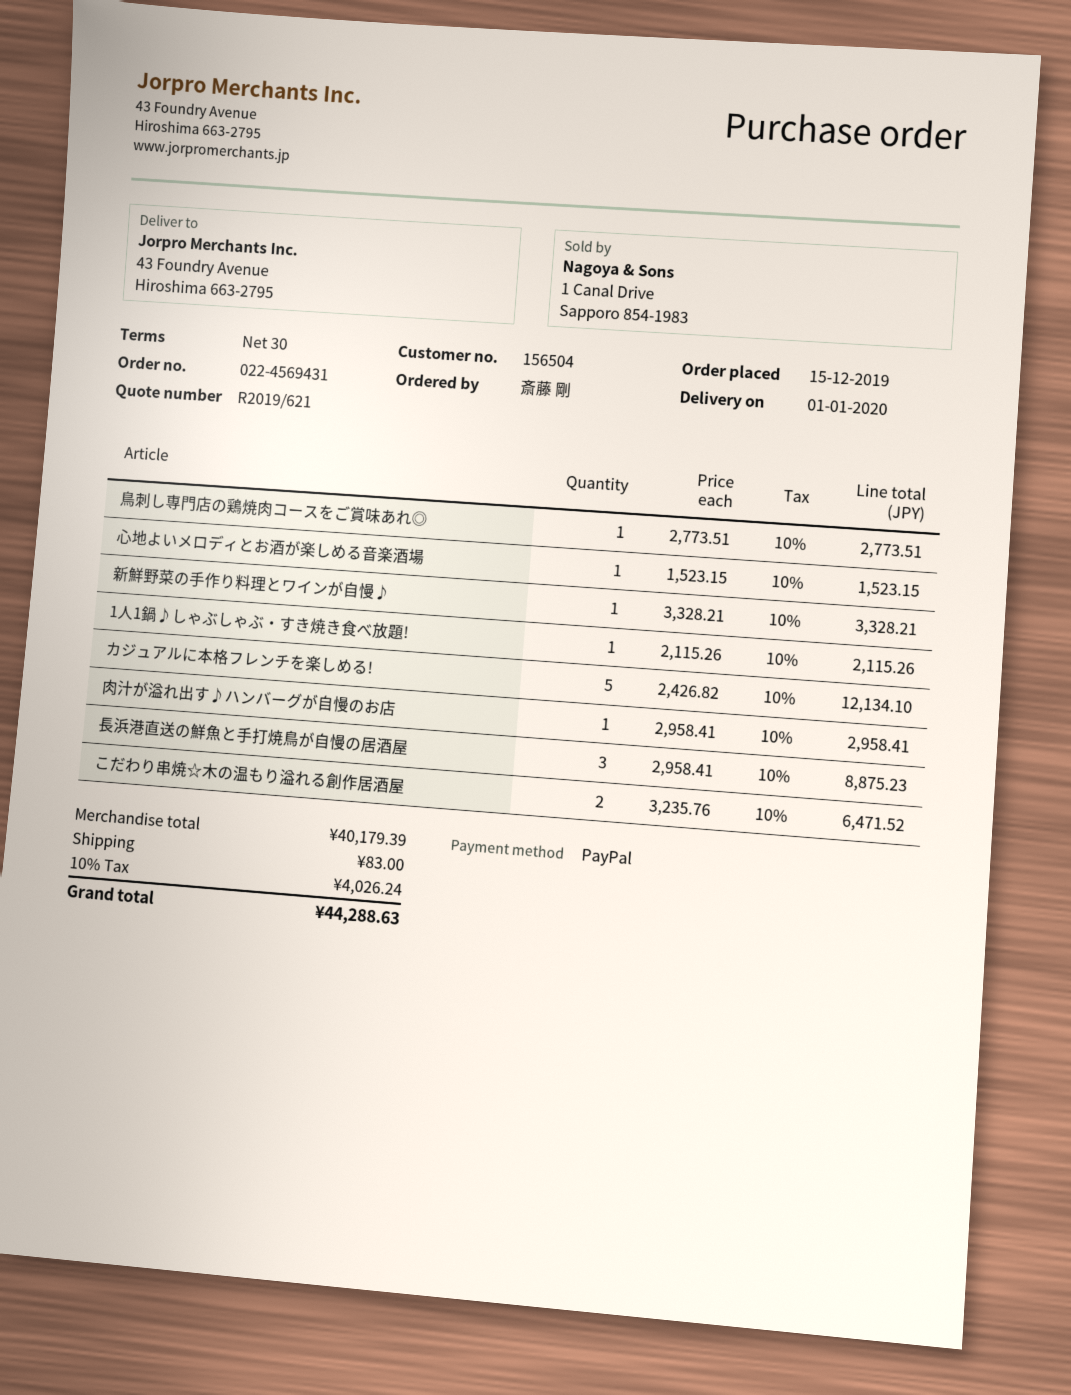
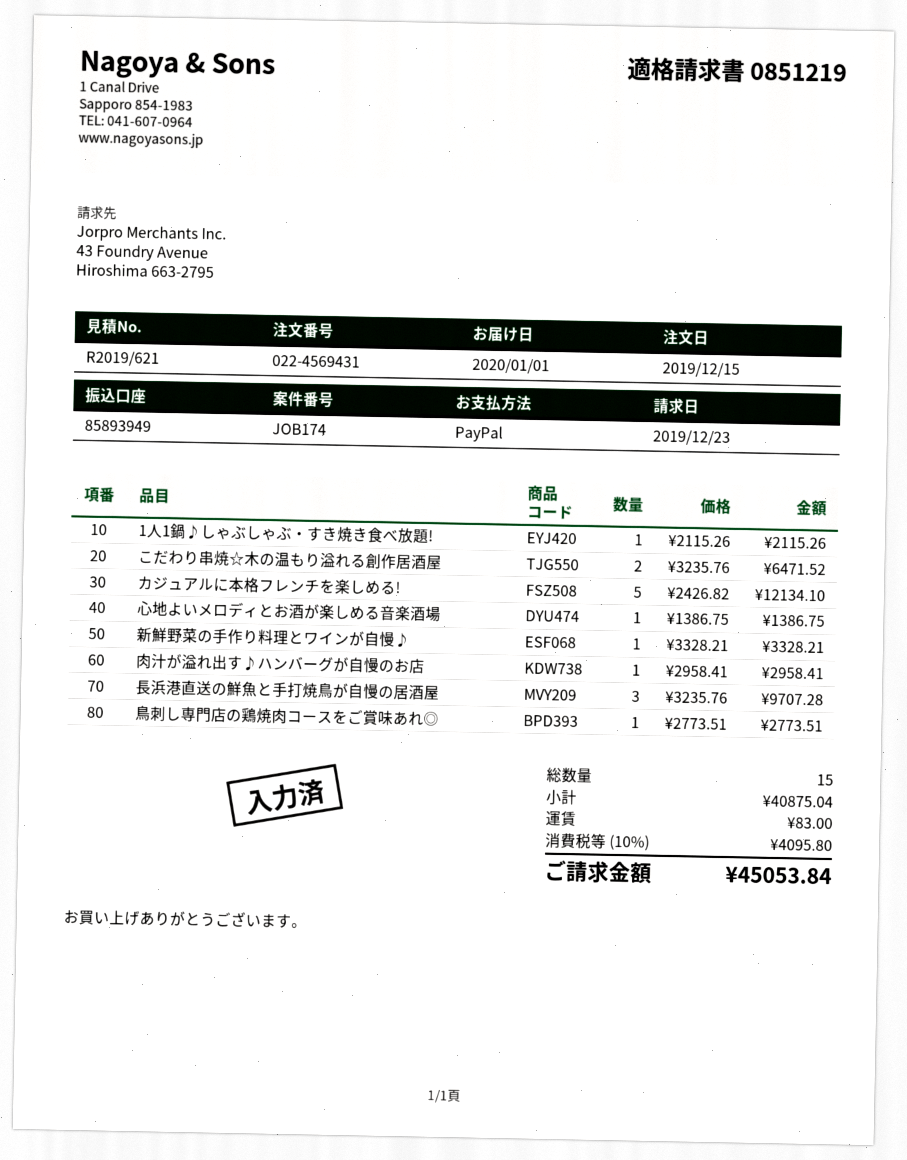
心地よいメロディとお酒が楽しめる音楽酒場: 1 x 1523.15 = 1523.15 -> 1 x 1386.75 = 1386.75
長浜港直送の鮮魚と手打焼鳥が自慢の居酒屋: 3 x 2958.41 = 8875.23 -> 3 x 3235.76 = 9707.28
subtotal: 40179.39 -> 40875.04
tax: 10% = 4026.24 -> 10% = 4095.80
total: 44288.63 -> 45053.84

